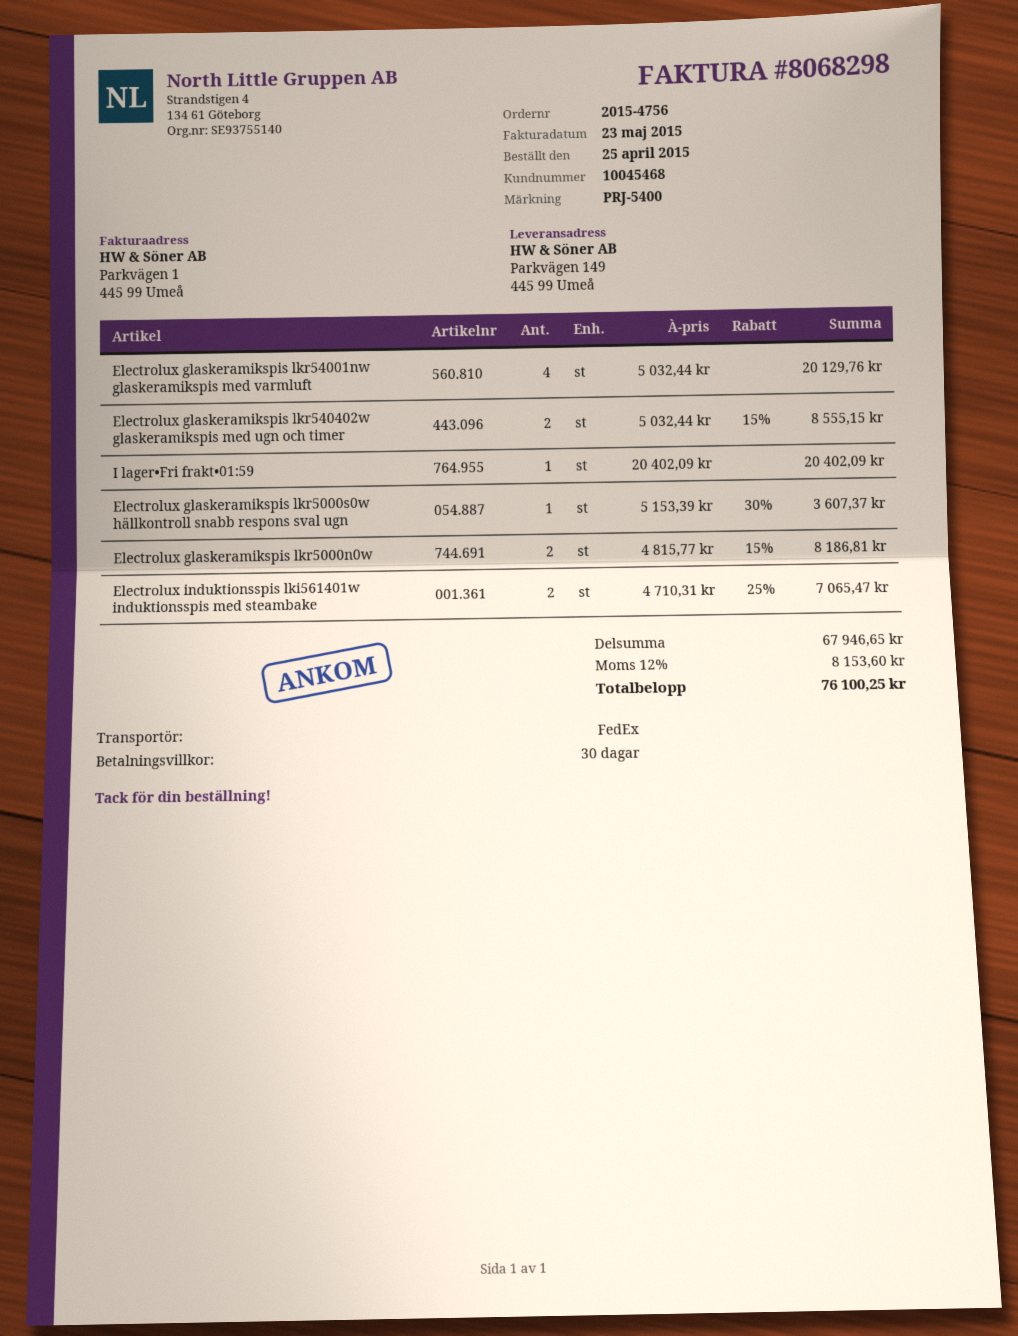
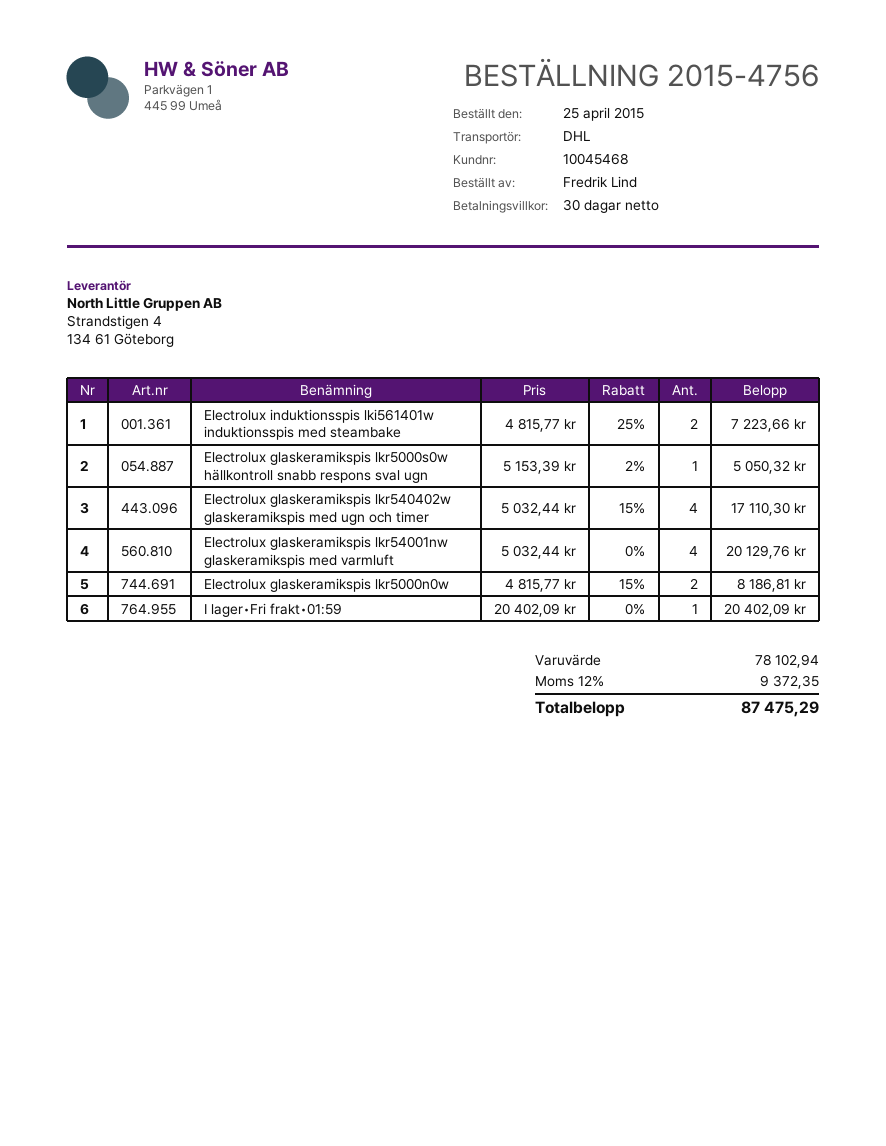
shipping method: FedEx -> DHL
Electrolux glaskeramikspis lkr540402w glaskeramikspis med ugn och timer: 2 x 5032.44 - 15% = 8555.15 -> 4 x 5032.44 - 15% = 17110.30
Electrolux glaskeramikspis lkr5000s0w hällkontroll snabb respons sval ugn: 1 x 5153.39 - 30% = 3607.37 -> 1 x 5153.39 - 2% = 5050.32
Electrolux induktionsspis lki561401w induktionsspis med steambake: 2 x 4710.31 - 25% = 7065.47 -> 2 x 4815.77 - 25% = 7223.66
subtotal: 67946.65 -> 78102.94
tax: 12% = 8153.60 -> 12% = 9372.35
total: 76100.25 -> 87475.29

